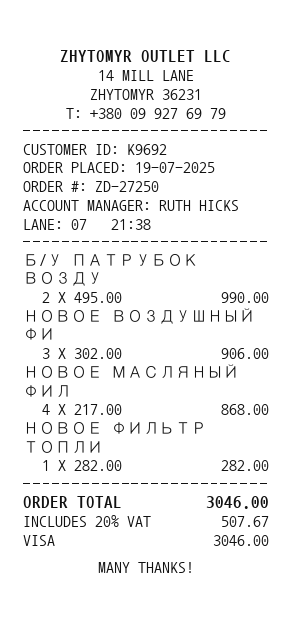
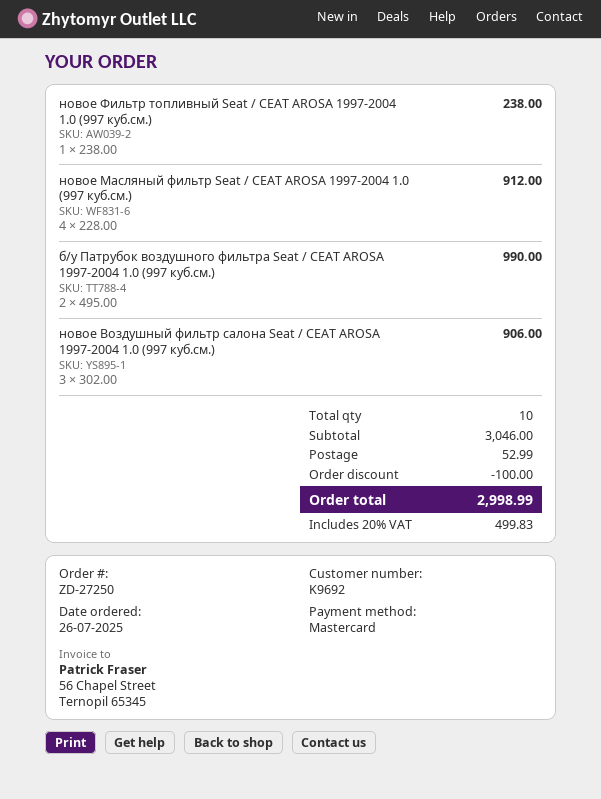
order date: 2025-07-19 -> 2025-07-26
payment method: Visa -> Mastercard
НОВОЕ МАСЛЯНЫЙ ФИЛ: 4 x 217.00 = 868.00 -> 4 x 228.00 = 912.00
НОВОЕ ФИЛЬТР ТОПЛИ: 1 x 282.00 = 282.00 -> 1 x 238.00 = 238.00
discount: none -> 100.00
shipping: none -> 52.99
tax: 20% = 507.67 -> 20% = 499.83
total: 3046.00 -> 2998.99

